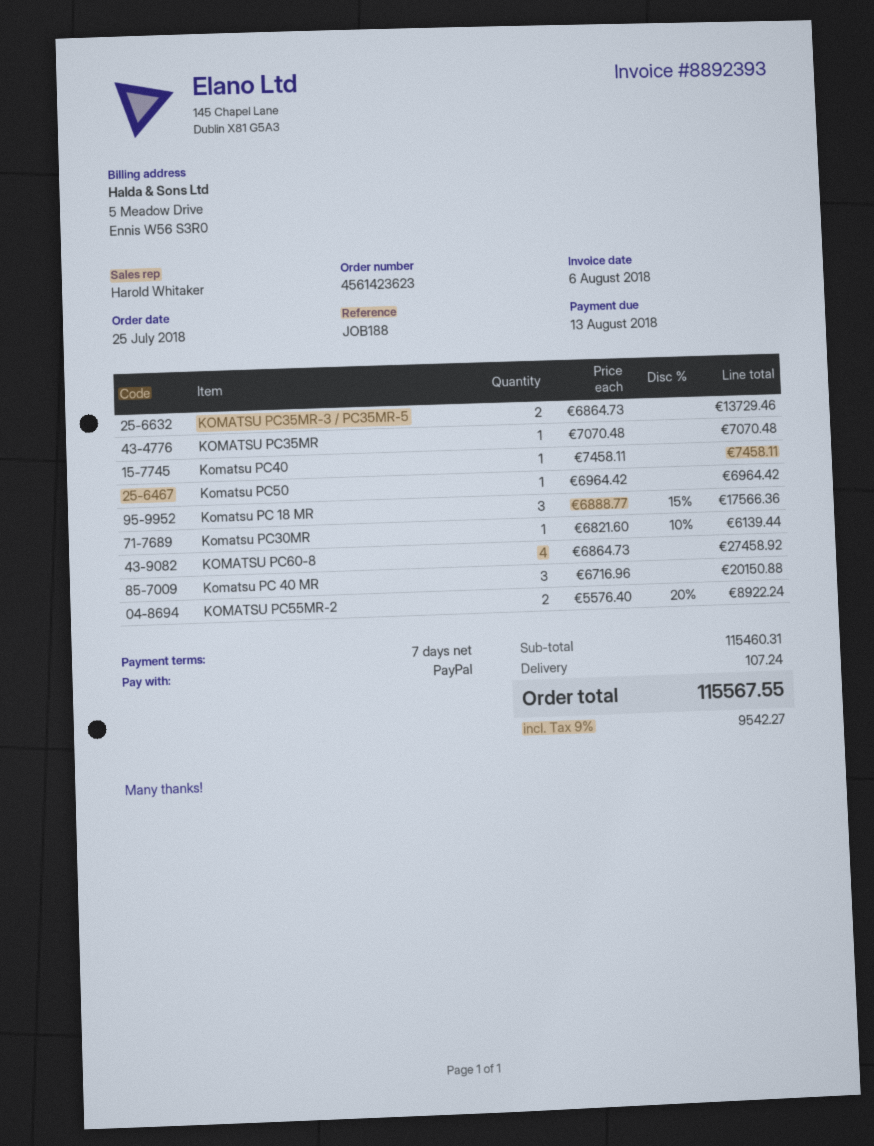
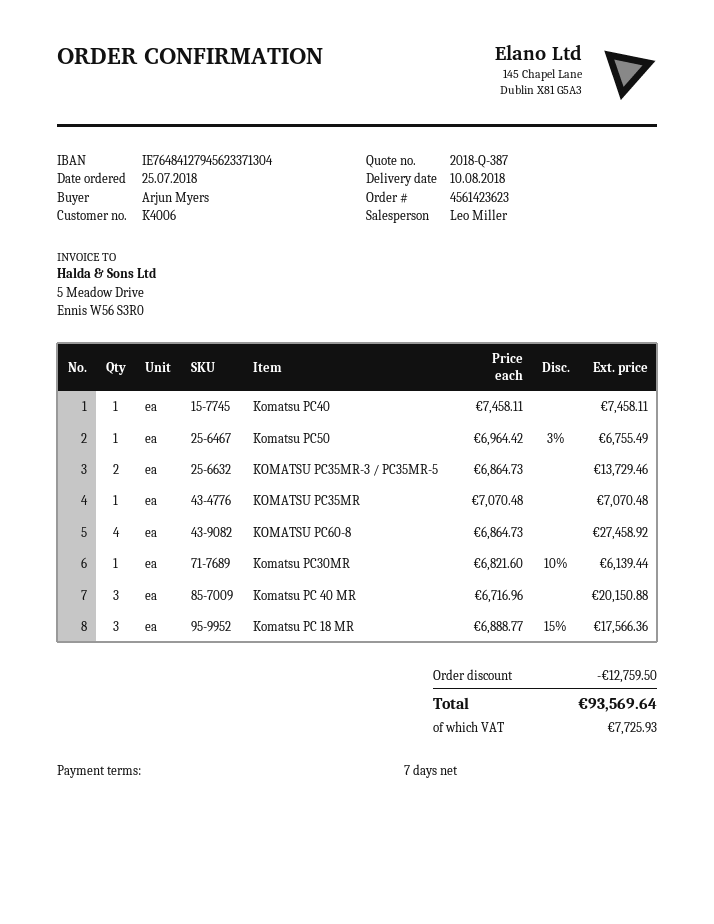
sales rep: Harold Whitaker -> Leo Miller
Komatsu PC50: 1 x 6964.42 = 6964.42 -> 1 x 6964.42 - 3% = 6755.49
KOMATSU PC55MR-2: 2 x 5576.40 - 20% = 8922.24 -> none
discount: none -> 12759.50
shipping: 107.24 -> none
tax: 9542.27 -> 7725.93
total: 115567.55 -> 93569.64

